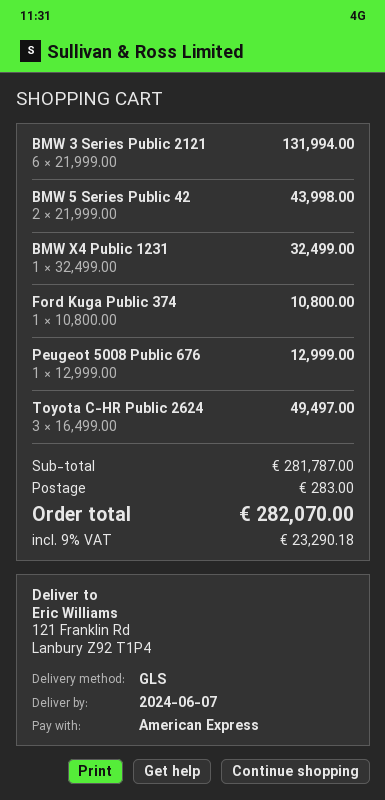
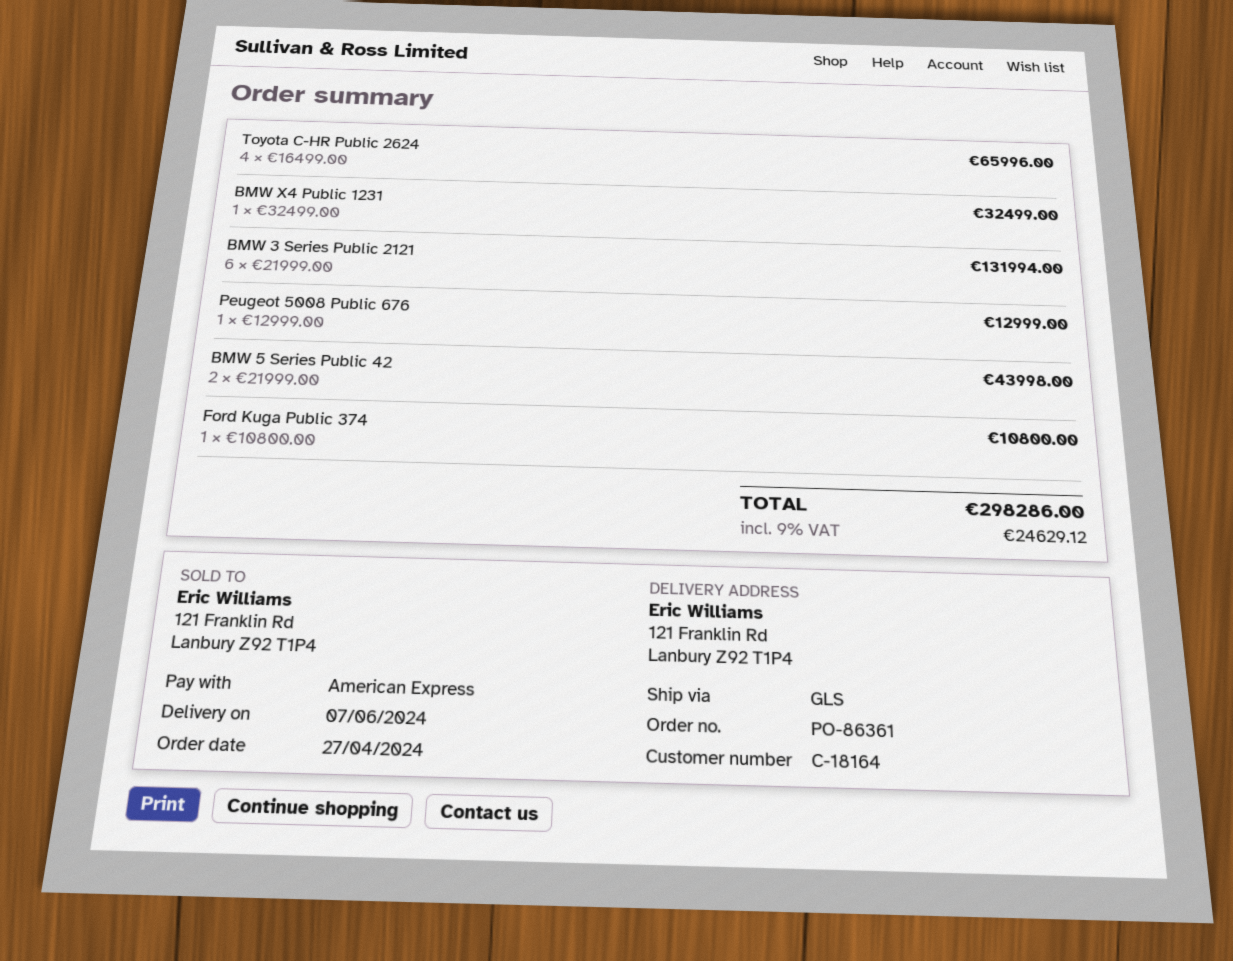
Toyota C-HR Public 2624: 3 x 16499.00 = 49497.00 -> 4 x 16499.00 = 65996.00
shipping: 283.00 -> none
tax: 9% = 23290.18 -> 9% = 24629.12
total: 282070.00 -> 298286.00

